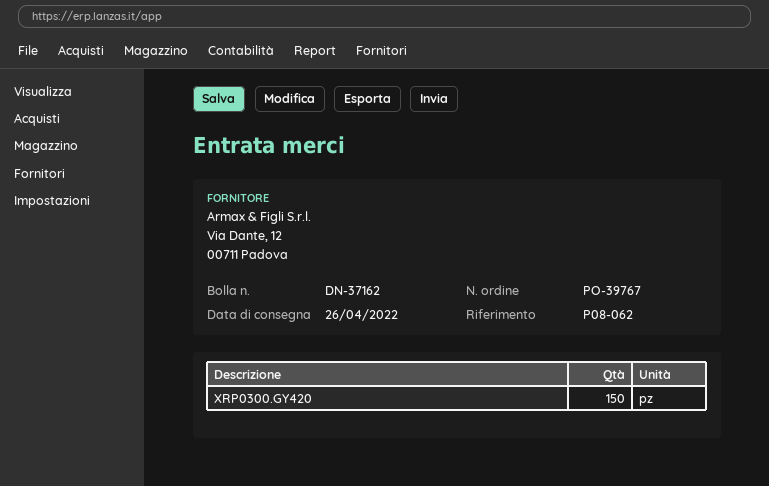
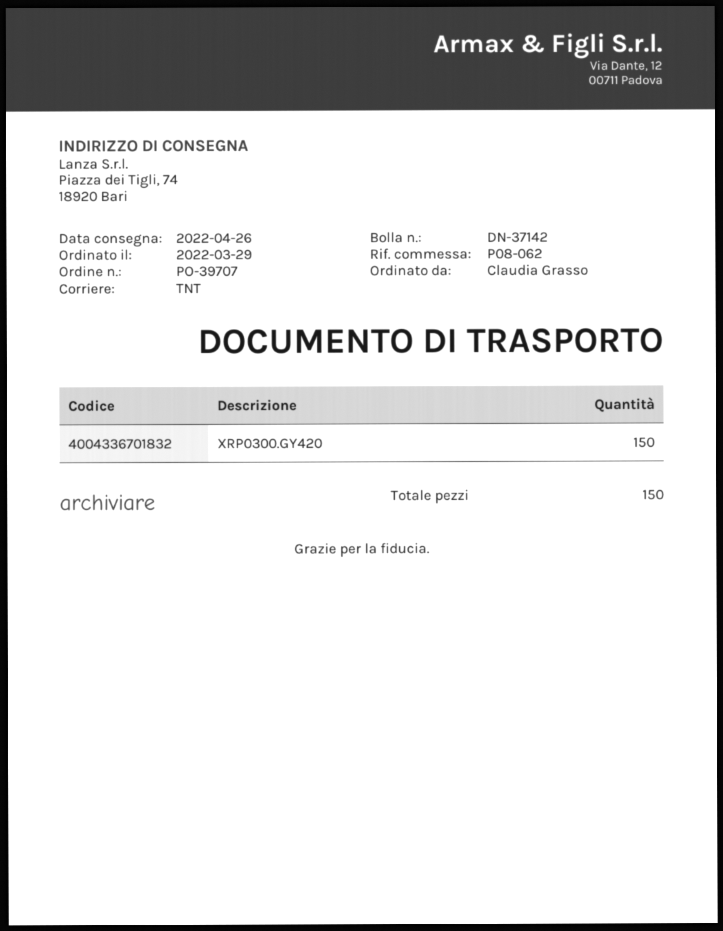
order number: PO-39767 -> PO-39707
delivery note number: DN-37162 -> DN-37142

